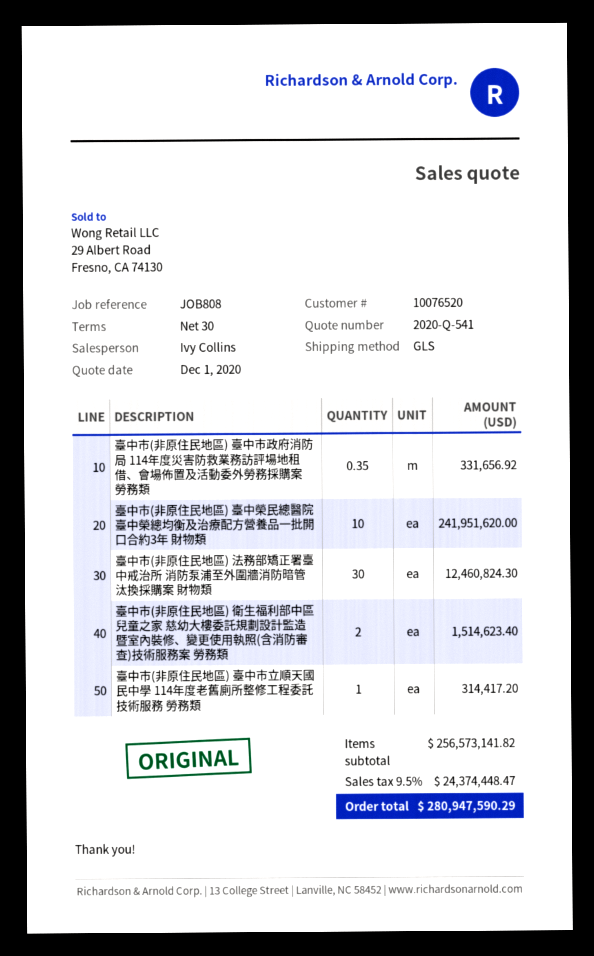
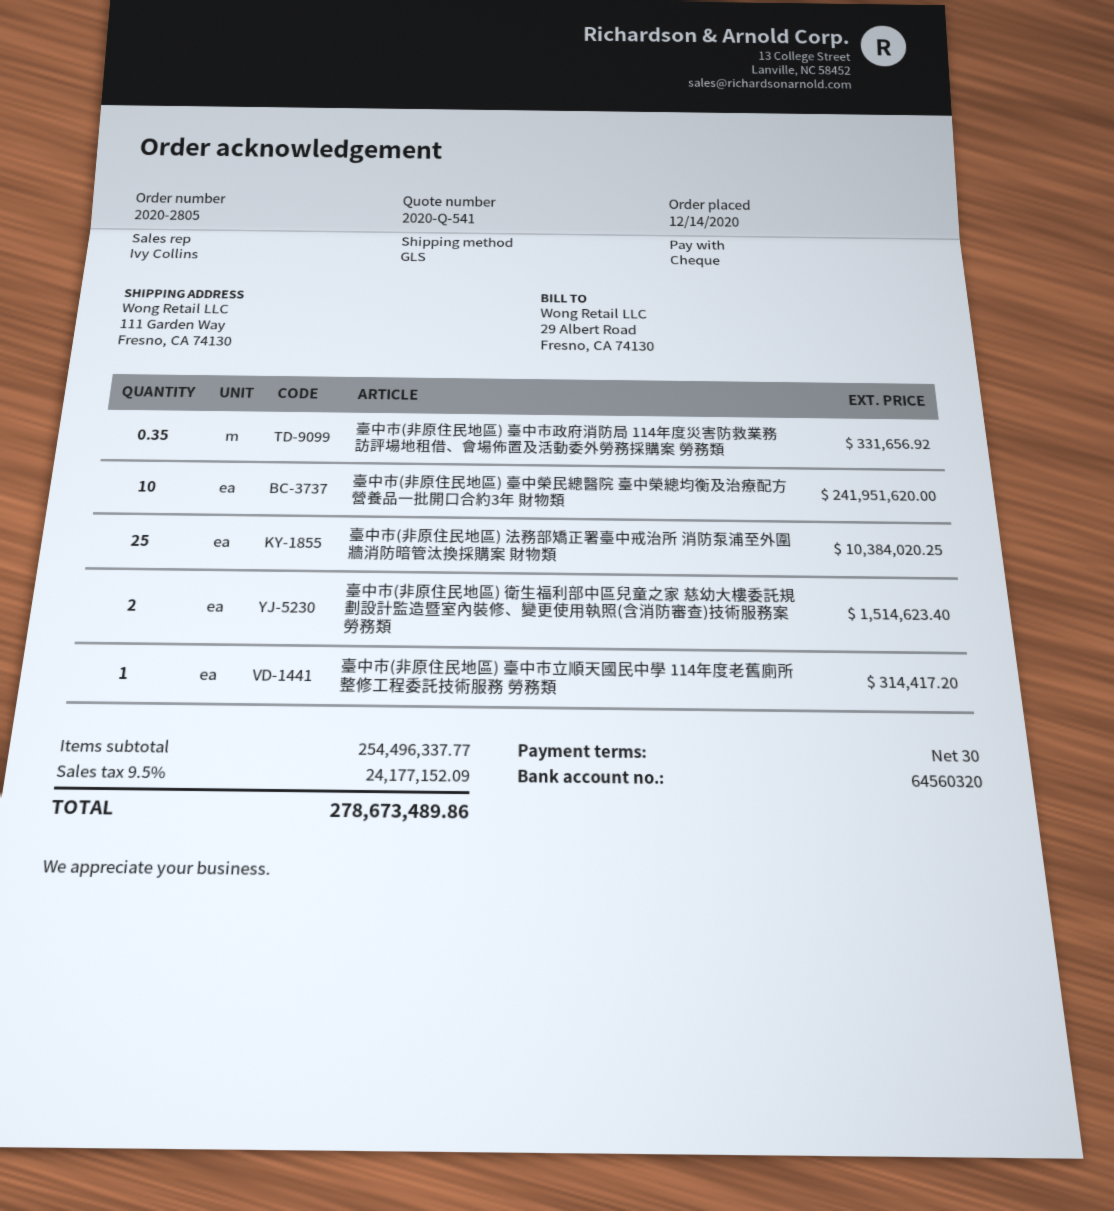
臺中市(非原住民地區) 法務部矯正署臺中戒治所 消防泵浦至外圍牆消防暗管汰換採購案 財物類: 30 for 12460824.30 -> 25 for 10384020.25
subtotal: 256573141.82 -> 254496337.77
tax: 9.5% = 24374448.47 -> 9.5% = 24177152.09
total: 280947590.29 -> 278673489.86

